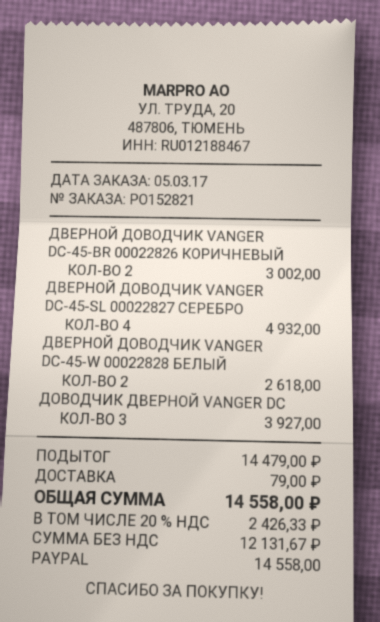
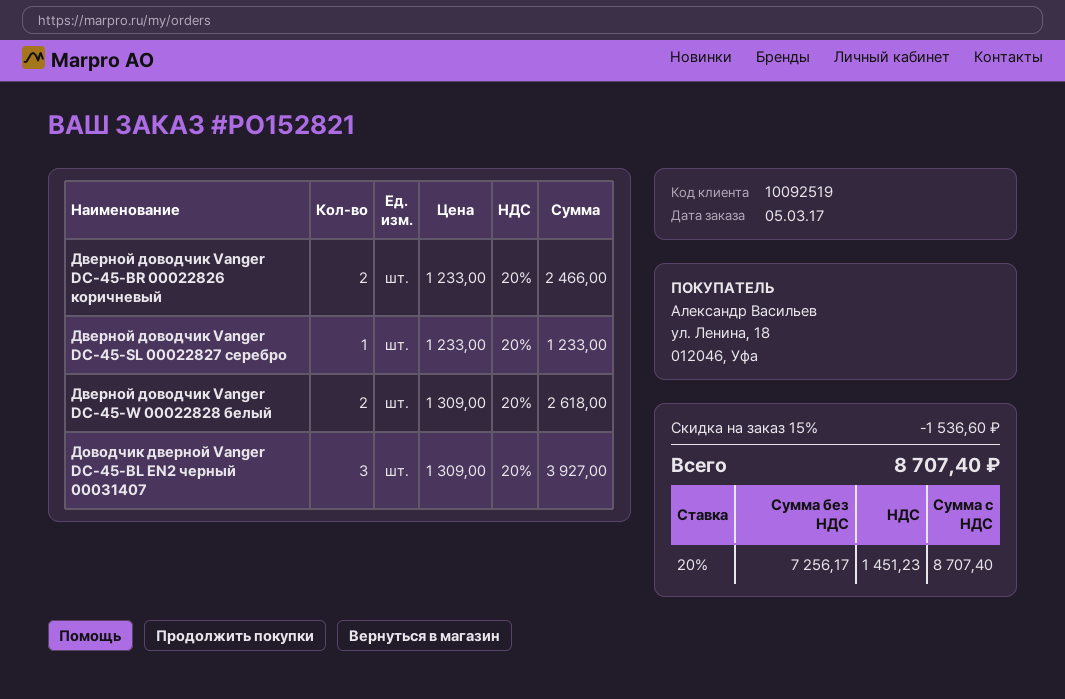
ДВЕРНОЙ ДОВОДЧИК VANGER DC-45-BR 00022826 КОРИЧНЕВЫЙ: 2 for 3002.00 -> 2 for 2466.00
ДВЕРНОЙ ДОВОДЧИК VANGER DC-45-SL 00022827 СЕРЕБРО: 4 for 4932.00 -> 1 for 1233.00
discount: none -> 15% = 1536.60
shipping: 79.00 -> none
net: 12131.67 -> 7256.17
tax: 20% = 2426.33 -> 20% = 1451.23
total: 14558.00 -> 8707.40

